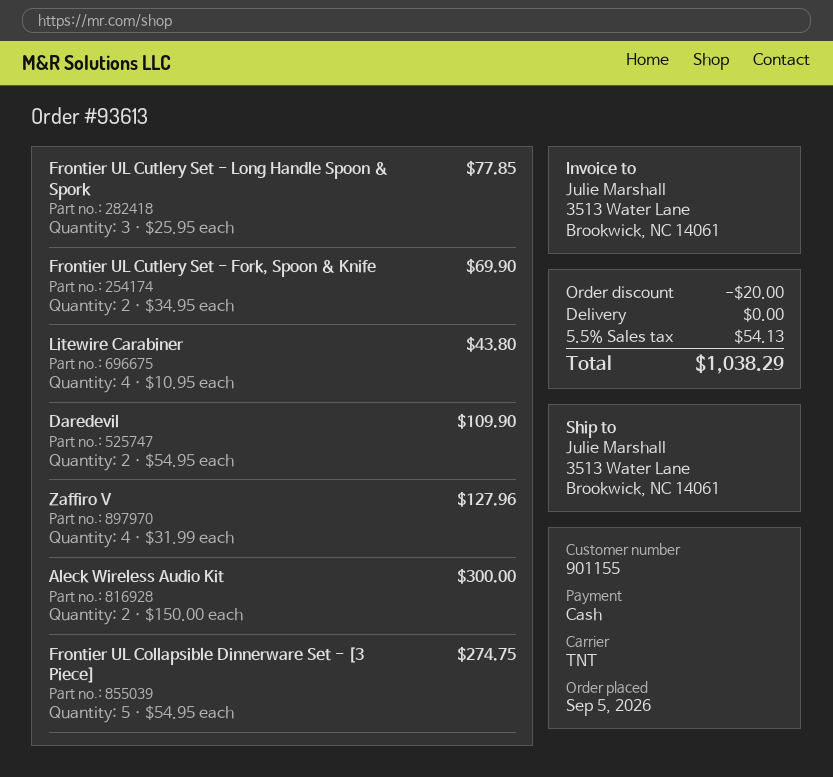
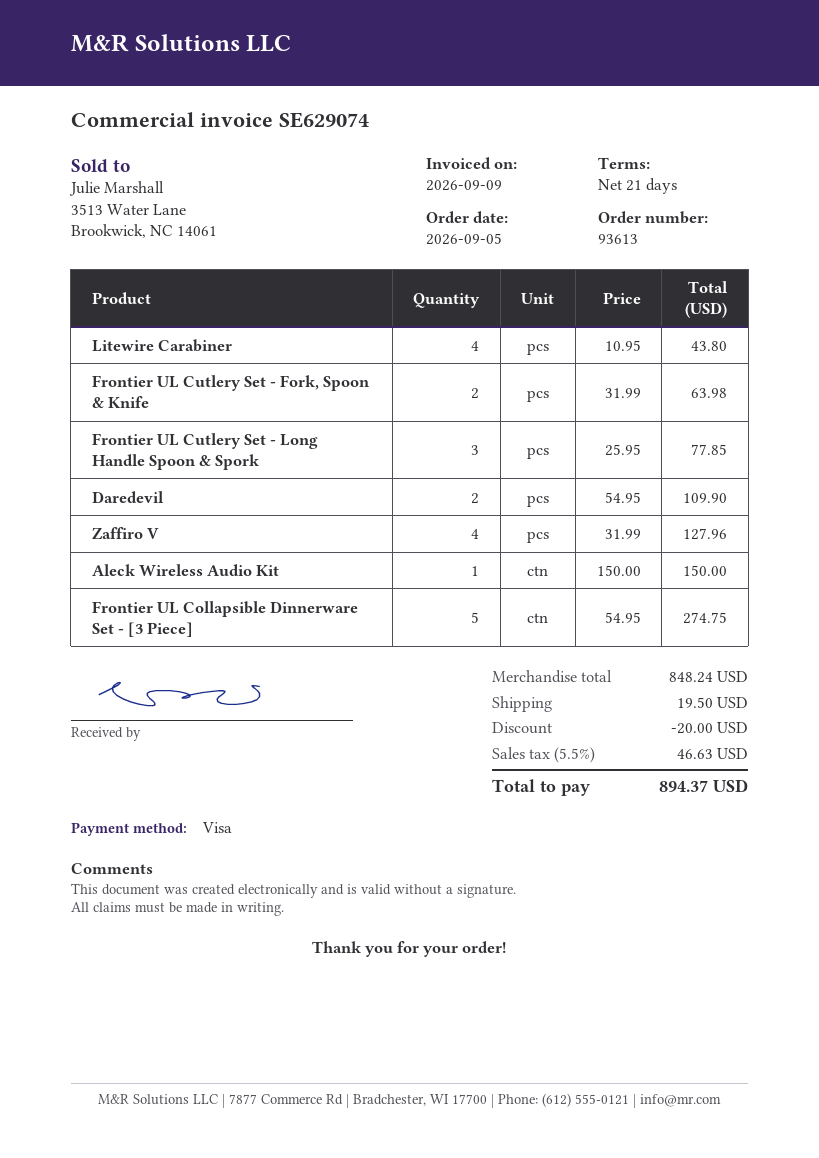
payment method: cash -> Visa
Frontier UL Cutlery Set - Fork, Spoon & Knife: 2 x 34.95 = 69.90 -> 2 x 31.99 = 63.98
Aleck Wireless Audio Kit: 2 x 150.00 = 300.00 -> 1 x 150.00 = 150.00
shipping: 0.00 -> 19.50
tax: 5.5% = 54.13 -> 5.5% = 46.63
total: 1038.29 -> 894.37

